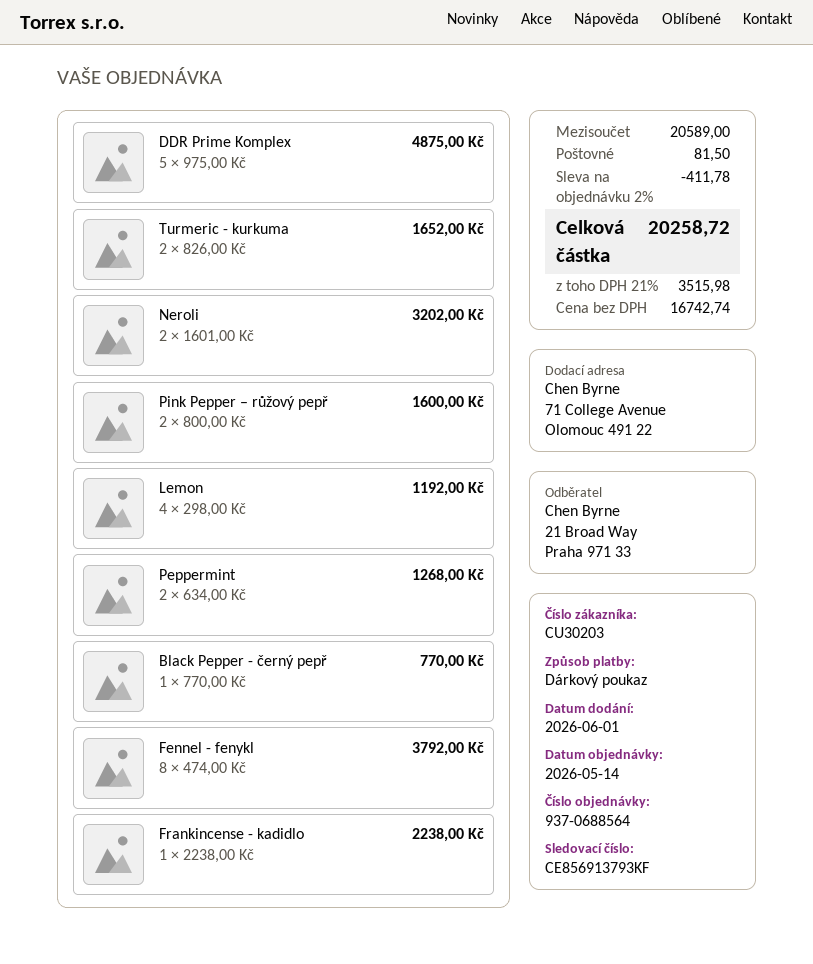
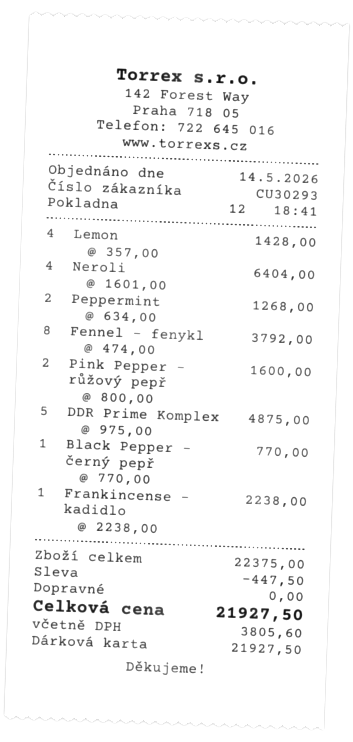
customer number: CU30203 -> CU30293
Turmeric - kurkuma: 2 x 826.00 = 1652.00 -> none
Neroli: 2 x 1601.00 = 3202.00 -> 4 x 1601.00 = 6404.00
Lemon: 4 x 298.00 = 1192.00 -> 4 x 357.00 = 1428.00
subtotal: 20589.00 -> 22375.00
discount: 411.78 -> 447.50
shipping: 81.50 -> 0.00
tax: 3515.98 -> 3805.60
total: 20258.72 -> 21927.50

